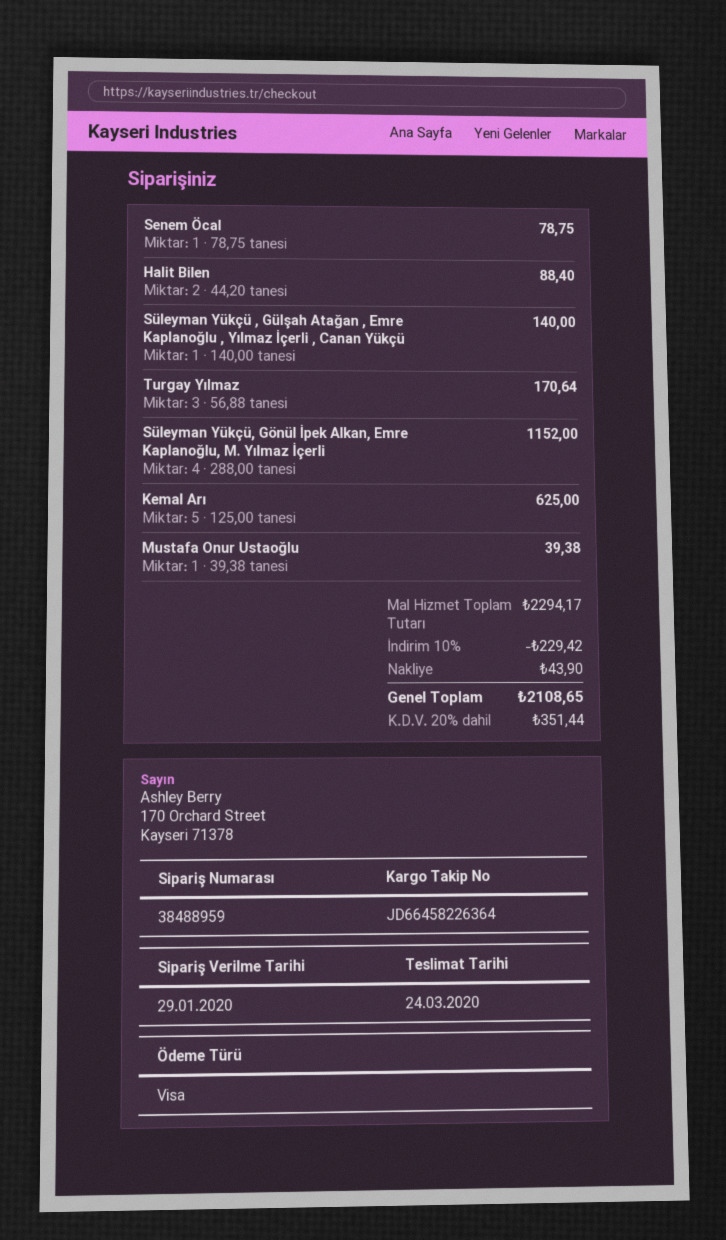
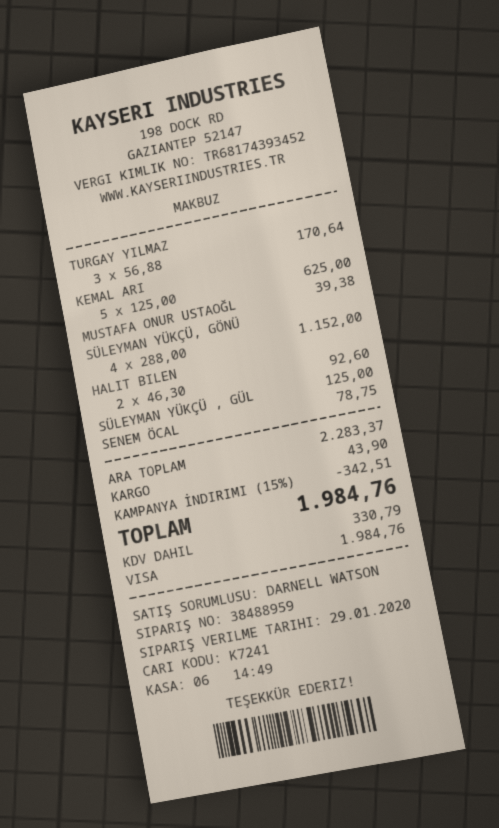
Halit Bilen: 2 x 44.20 = 88.40 -> 2 x 46.30 = 92.60
Süleyman Yükçü , Gülşah Atağan , Emre Kaplanoğlu , Yılmaz İçerli , Canan Yükçü: 1 x 140.00 = 140.00 -> 1 x 125.00 = 125.00
subtotal: 2294.17 -> 2283.37
discount: 10% = 229.42 -> 15% = 342.51
tax: 351.44 -> 330.79
total: 2108.65 -> 1984.76

